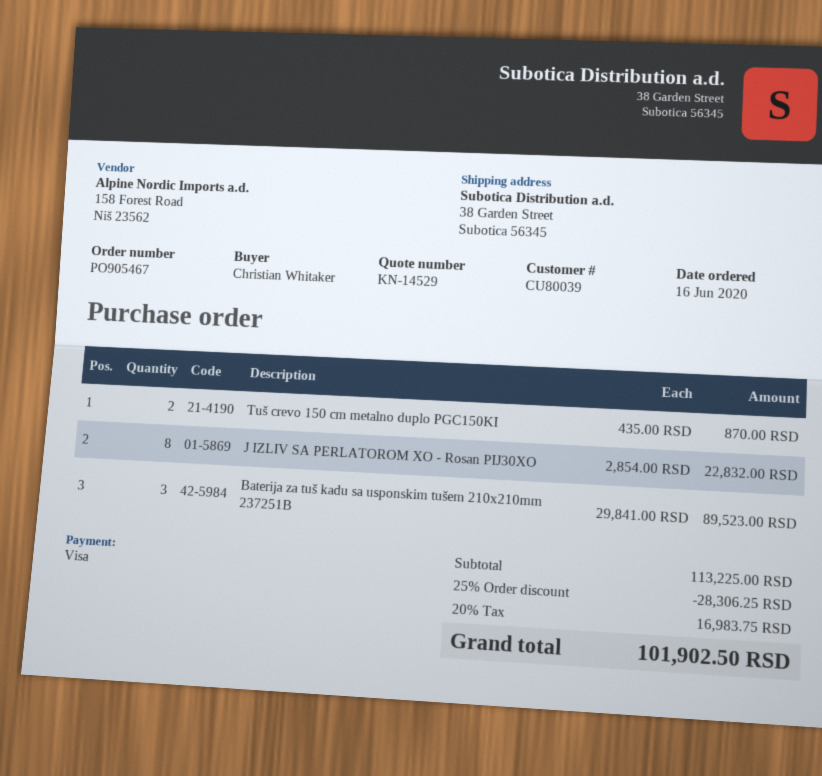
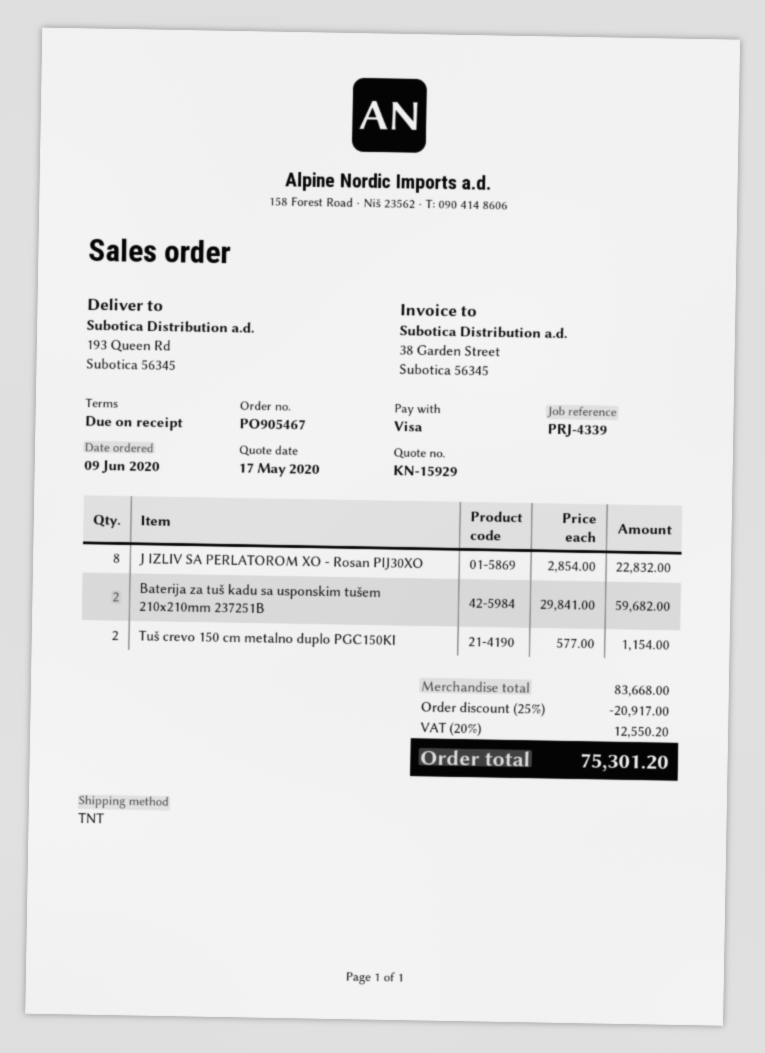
quote number: KN-14529 -> KN-15929
order date: 2020-06-16 -> 2020-06-09
ship to: 38 Garden Street, Subotica 56345 -> 193 Queen Rd, Subotica 56345
Tuš crevo 150 cm metalno duplo PGC150KI: 2 x 435.00 = 870.00 -> 2 x 577.00 = 1154.00
Baterija za tuš kadu sa usponskim tušem 210x210mm 237251B: 3 x 29841.00 = 89523.00 -> 2 x 29841.00 = 59682.00
subtotal: 113225.00 -> 83668.00
discount: 25% = 28306.25 -> 25% = 20917.00
tax: 20% = 16983.75 -> 20% = 12550.20
total: 101902.50 -> 75301.20

